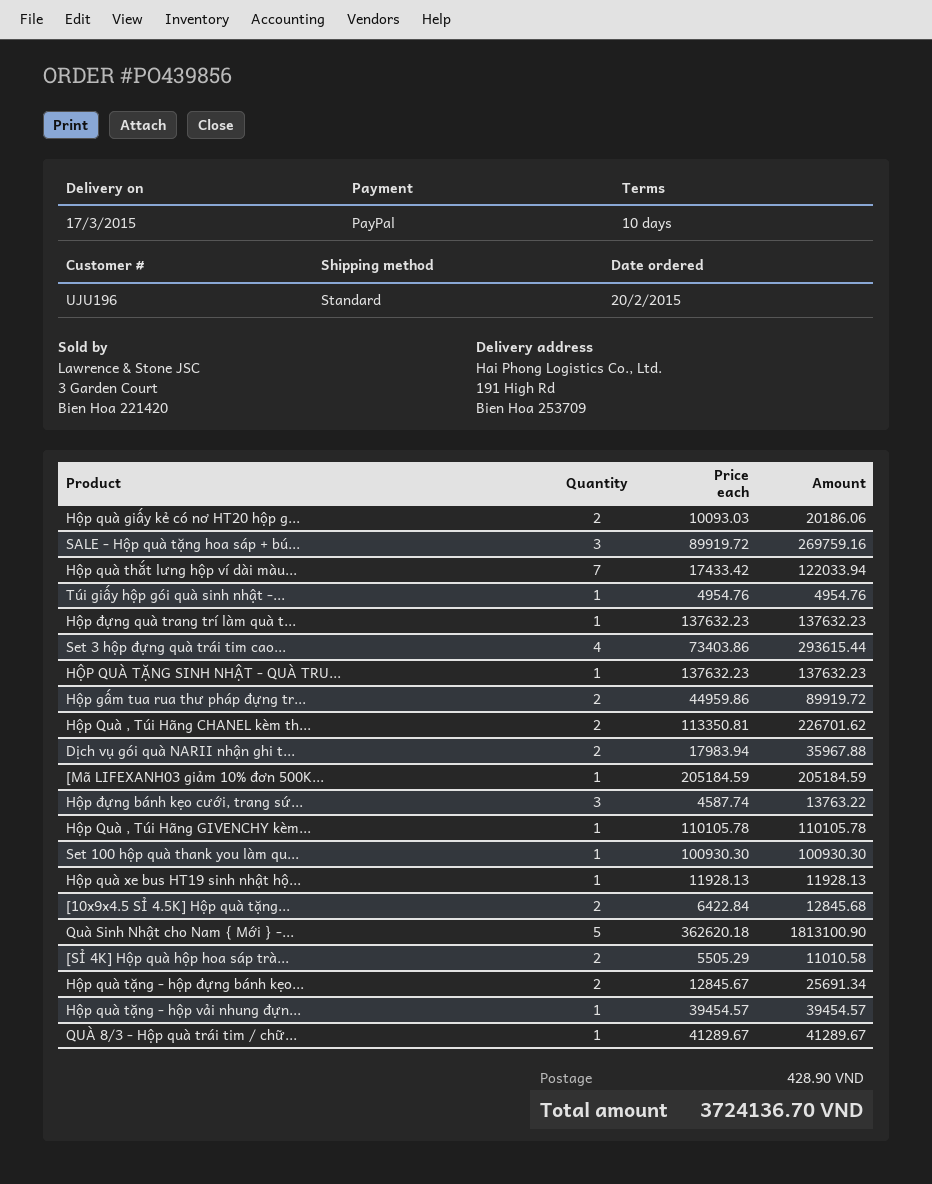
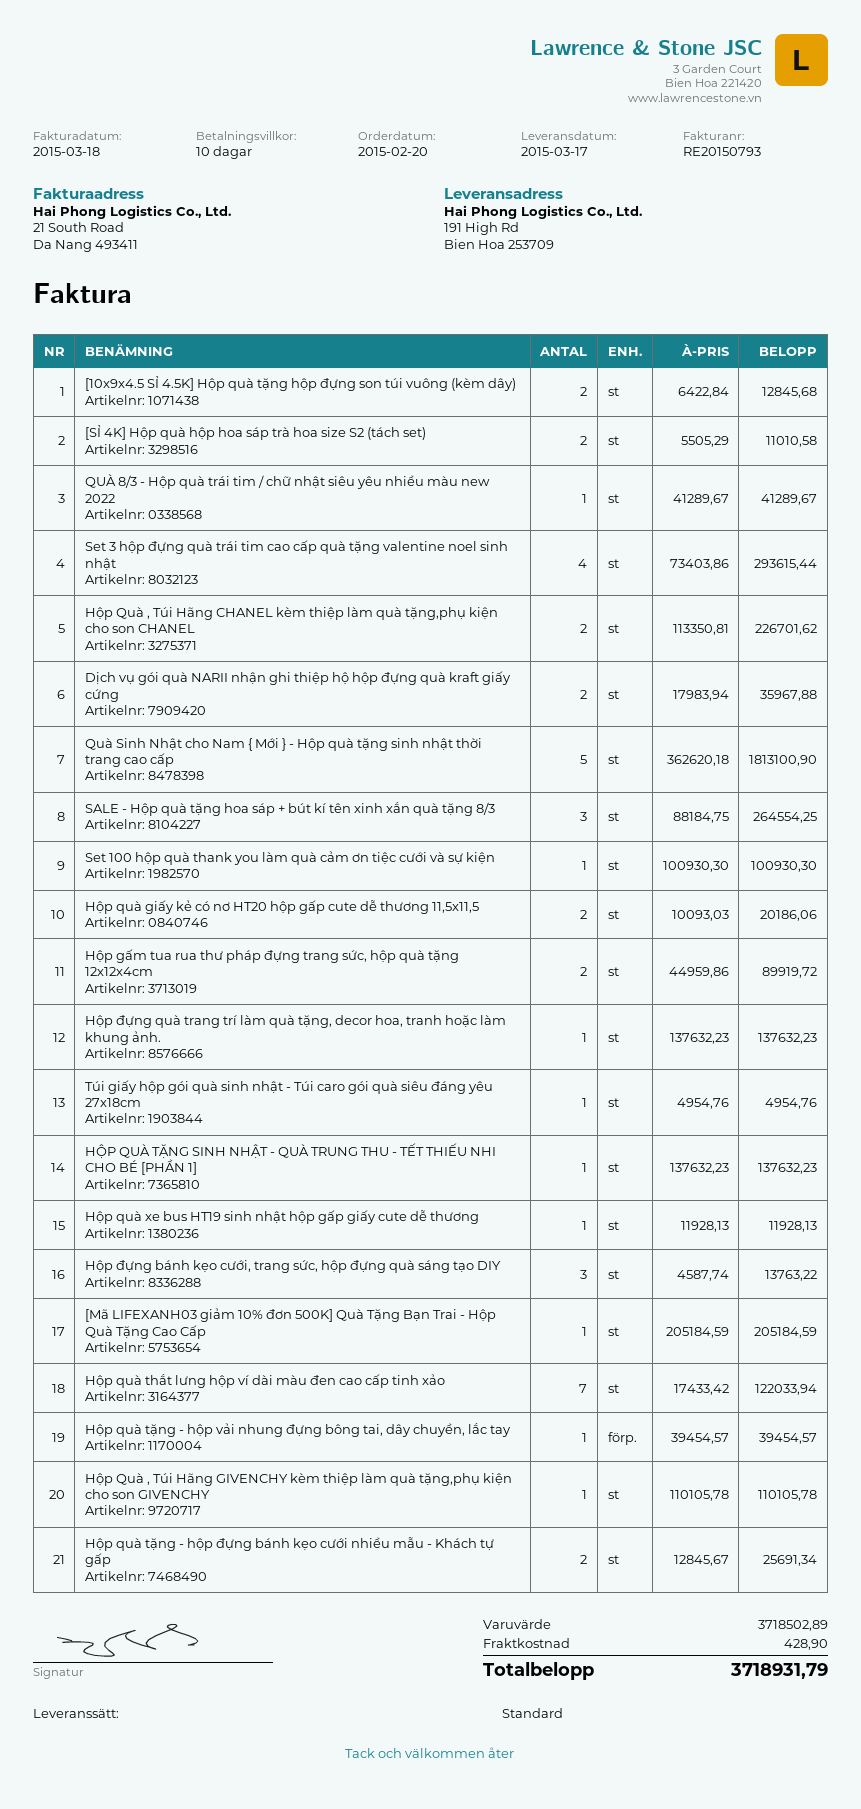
SALE - Hộp quà tặng hoa sáp + bú...: 3 x 89919.72 = 269759.16 -> 3 x 88184.75 = 264554.25
total: 3724136.70 -> 3718931.79

